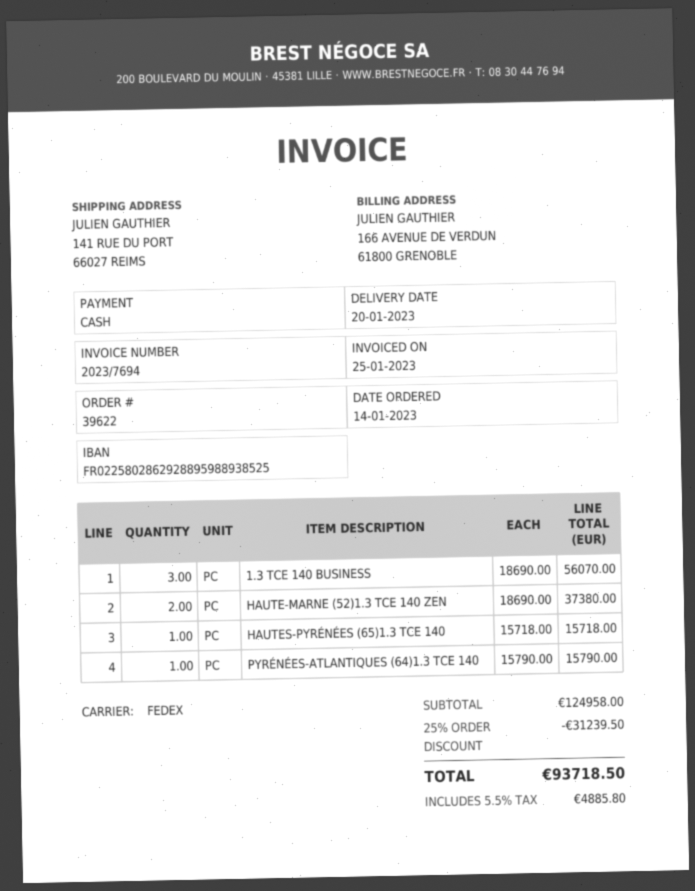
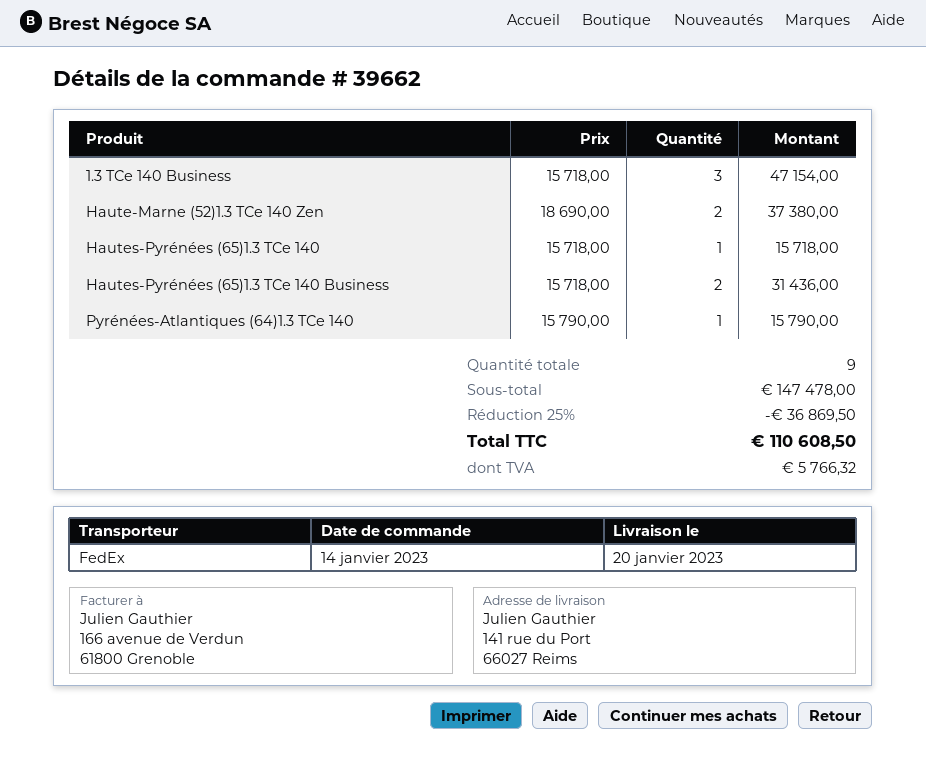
order number: 39622 -> 39662
1.3 TCE 140 BUSINESS: 3 x 18690.00 = 56070.00 -> 3 x 15718.00 = 47154.00
Hautes-Pyrénées (65)1.3 TCe 140 Business: none -> 2 x 15718.00 = 31436.00
subtotal: 124958.00 -> 147478.00
discount: 25% = 31239.50 -> 25% = 36869.50
tax: 4885.80 -> 5766.32
total: 93718.50 -> 110608.50

